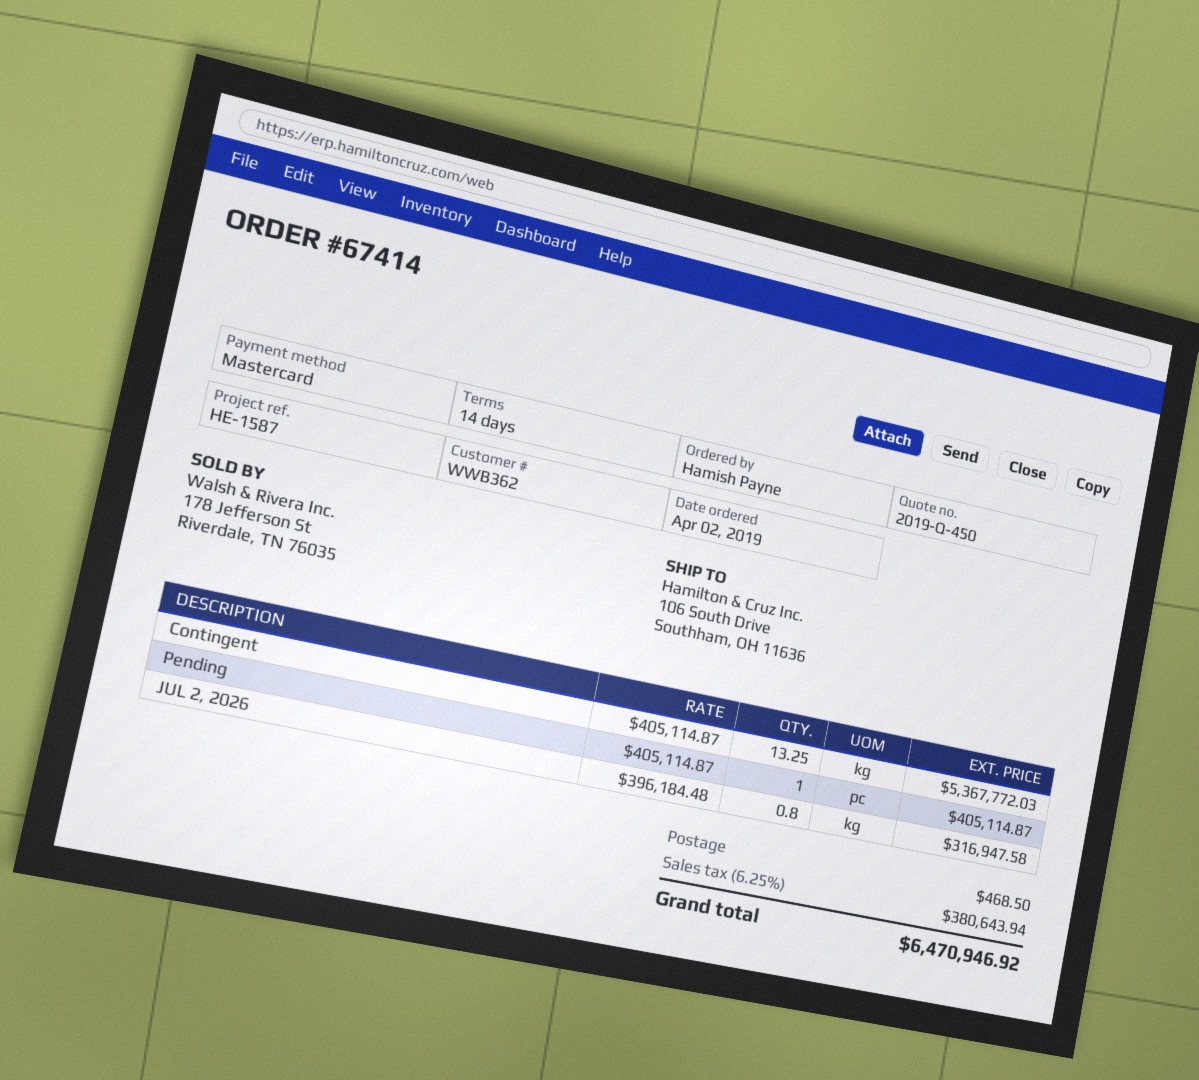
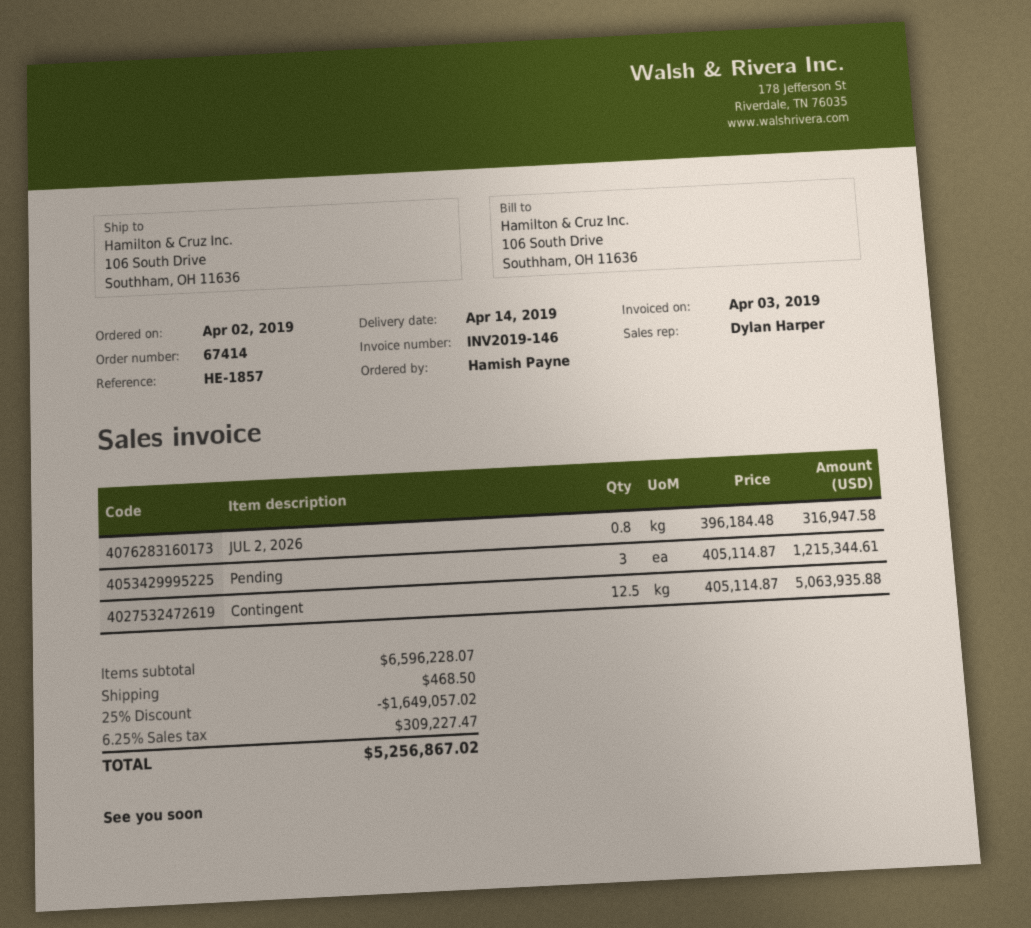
reference: HE-1587 -> HE-1857
Contingent: 13.25 x 405114.87 = 5367772.03 -> 12.5 x 405114.87 = 5063935.88
Pending: 1 x 405114.87 = 405114.87 -> 3 x 405114.87 = 1215344.61
discount: none -> 25% = 1649057.02
tax: 6.25% = 380643.94 -> 6.25% = 309227.47
total: 6470946.92 -> 5256867.02

